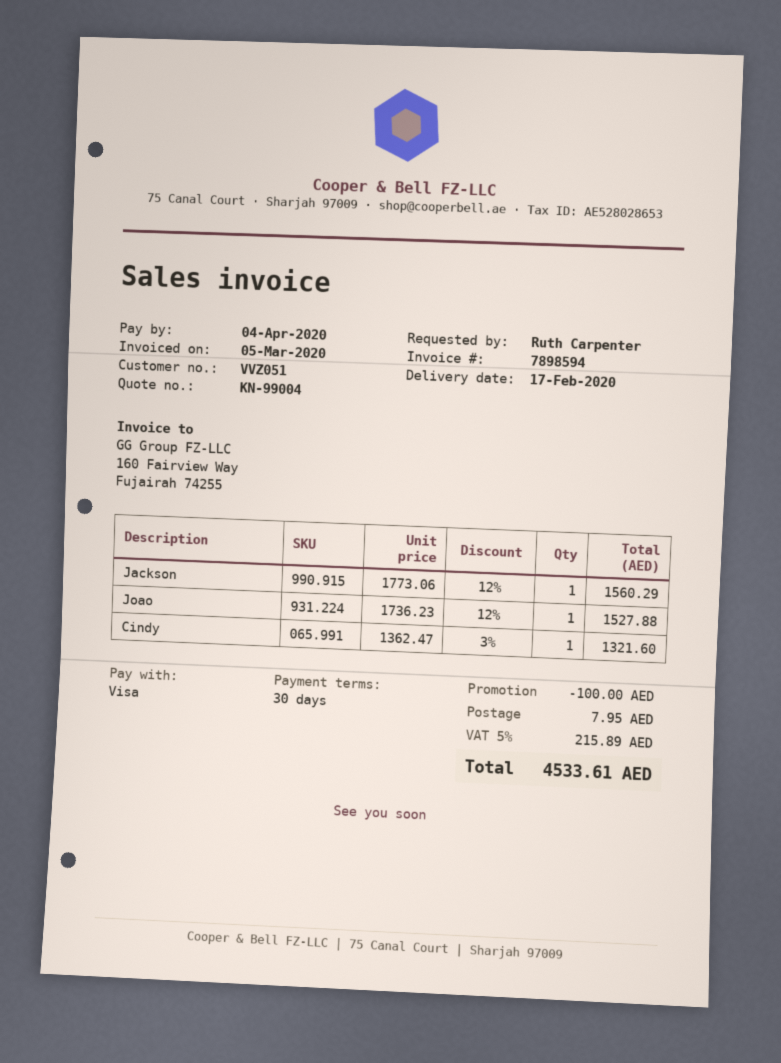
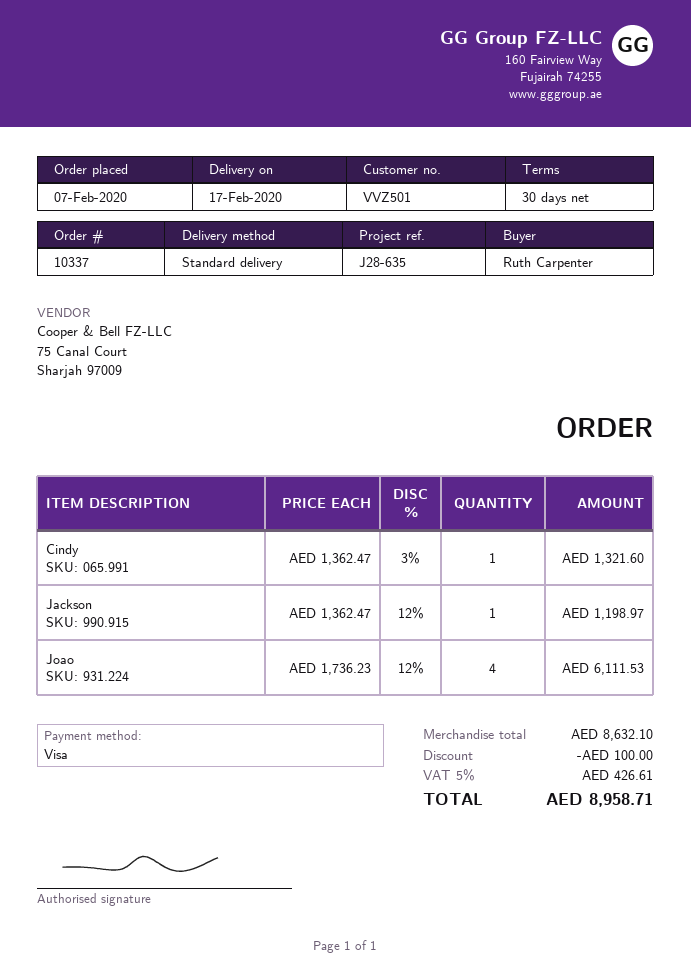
customer number: VVZ051 -> VVZ501
Jackson: 1 x 1773.06 - 12% = 1560.29 -> 1 x 1362.47 - 12% = 1198.97
Joao: 1 x 1736.23 - 12% = 1527.88 -> 4 x 1736.23 - 12% = 6111.53
shipping: 7.95 -> none
tax: 5% = 215.89 -> 5% = 426.61
total: 4533.61 -> 8958.71

